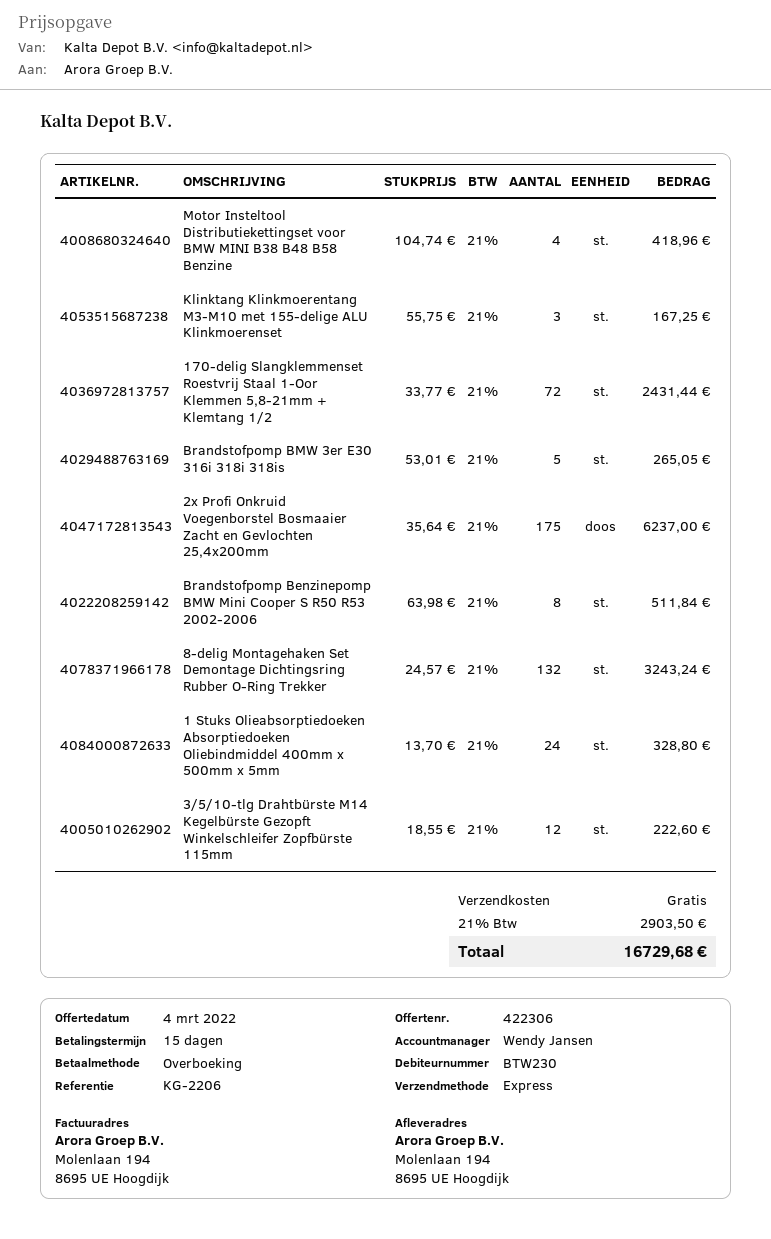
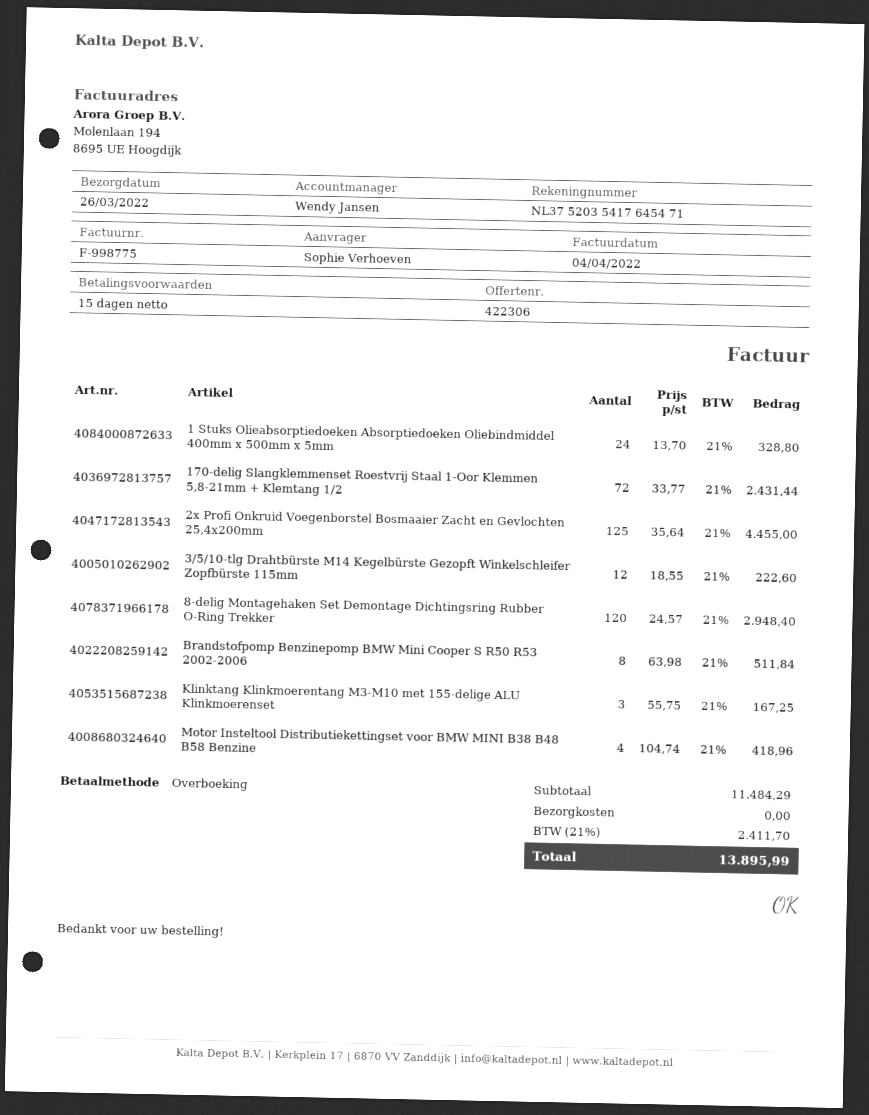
Brandstofpomp BMW 3er E30 316i 318i 318is: 5 x 53.01 = 265.05 -> none
2x Profi Onkruid Voegenborstel Bosmaaier Zacht en Gevlochten 25,4x200mm: 175 x 35.64 = 6237.00 -> 125 x 35.64 = 4455.00
8-delig Montagehaken Set Demontage Dichtingsring Rubber O-Ring Trekker: 132 x 24.57 = 3243.24 -> 120 x 24.57 = 2948.40
tax: 21% = 2903.50 -> 21% = 2411.70
total: 16729.68 -> 13895.99

